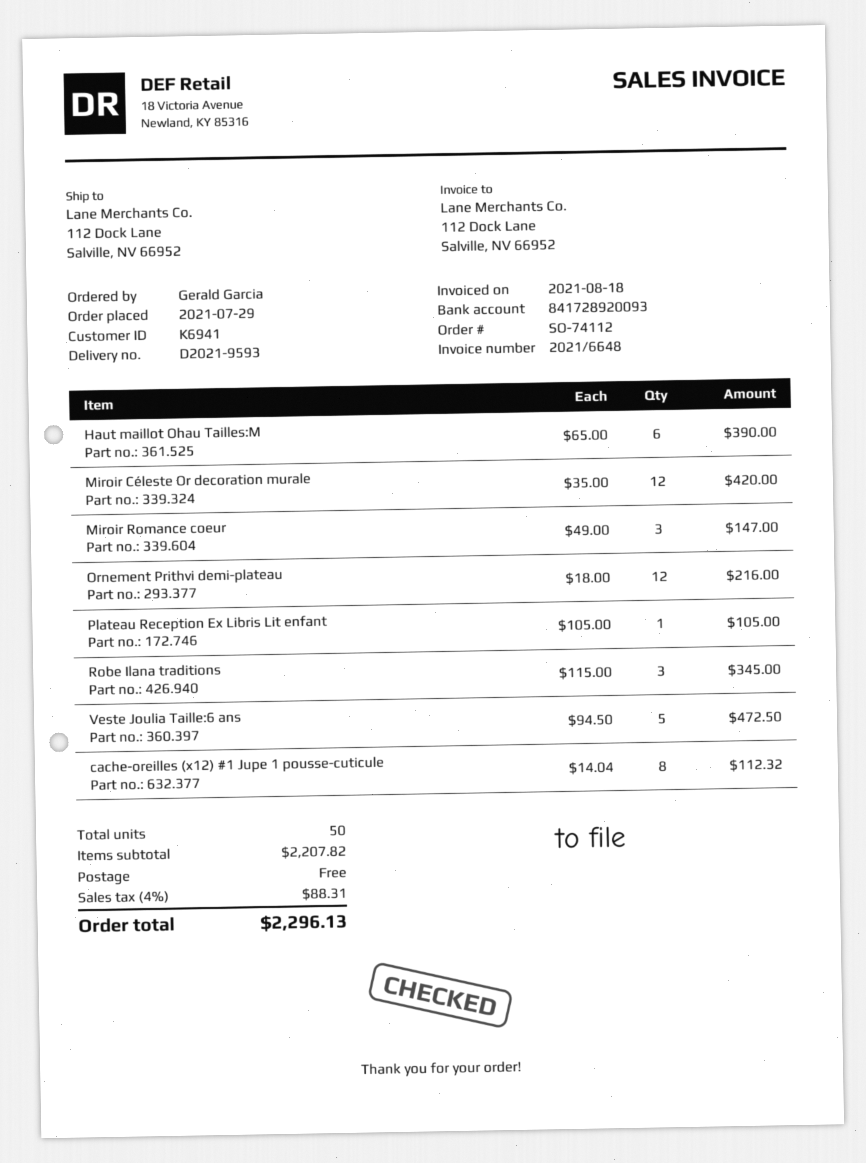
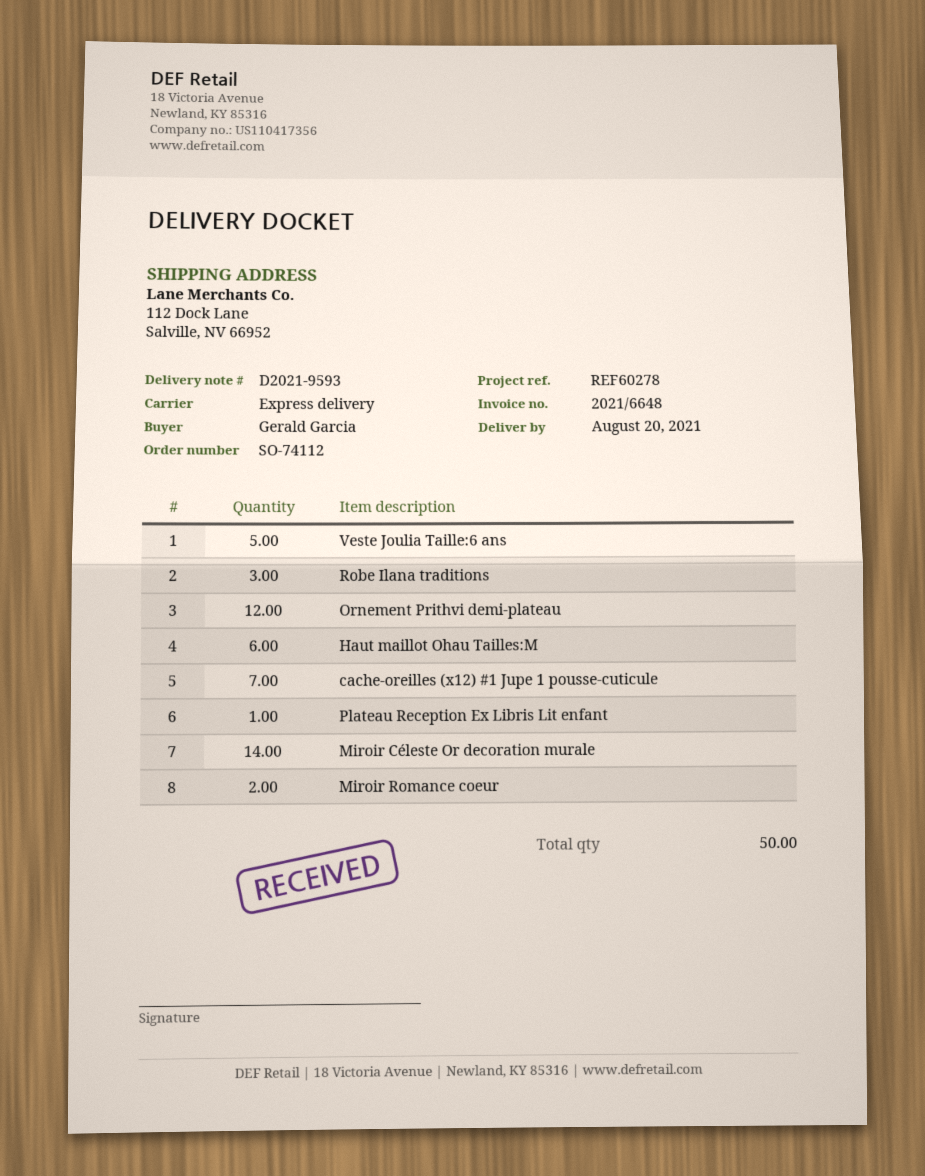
Miroir Céleste Or decoration murale: 12 -> 14
Miroir Romance coeur: 3 -> 2
cache-oreilles (x12) #1 Jupe 1 pousse-cuticule: 8 -> 7

